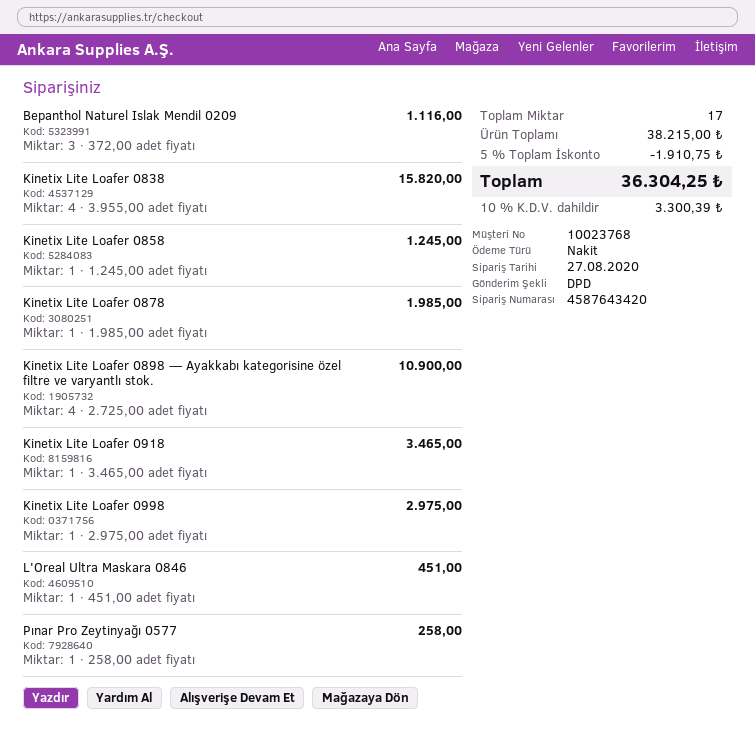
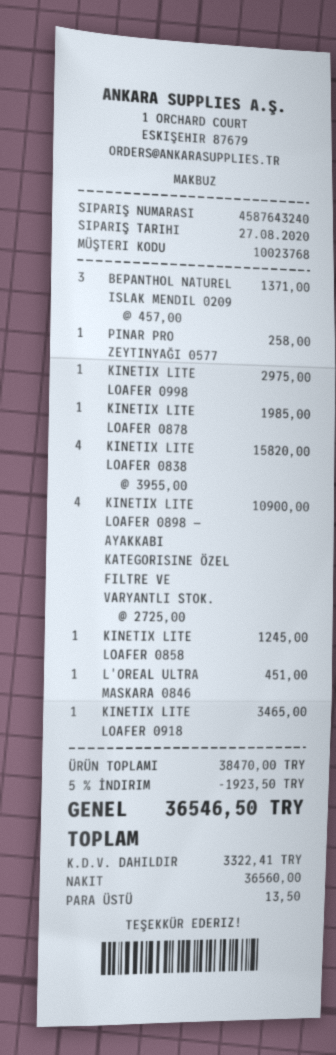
order number: 4587643420 -> 4587643240
Bepanthol Naturel Islak Mendil 0209: 3 x 372.00 = 1116.00 -> 3 x 457.00 = 1371.00
subtotal: 38215.00 -> 38470.00
discount: 5% = 1910.75 -> 5% = 1923.50
tax: 3300.39 -> 3322.41
total: 36304.25 -> 36546.50

